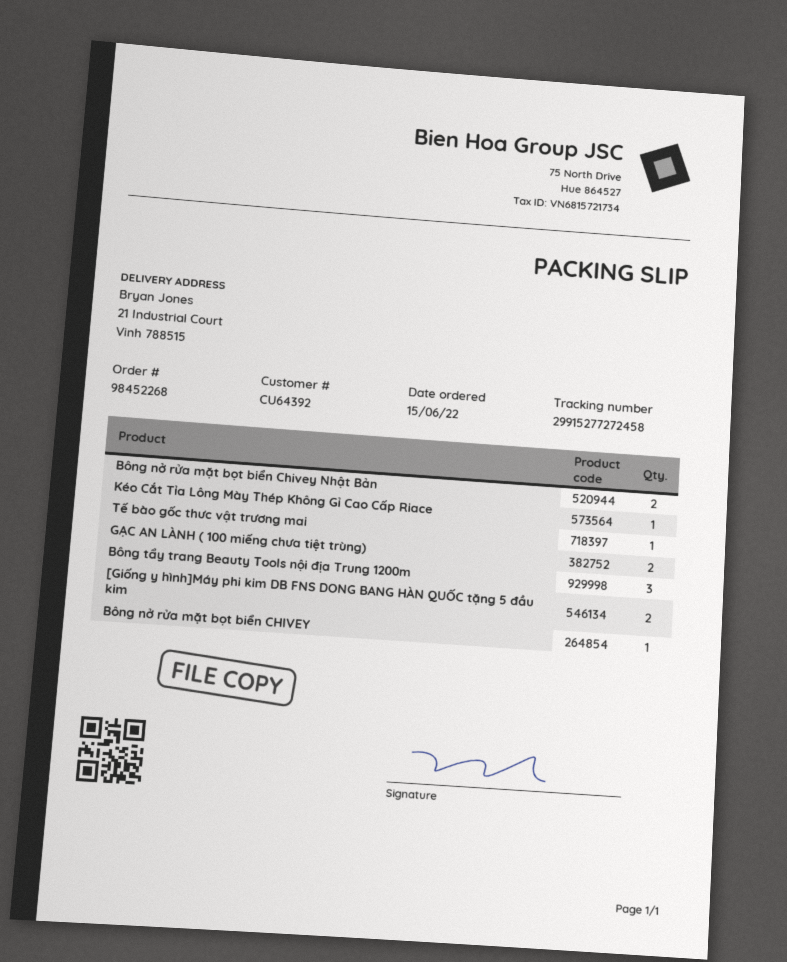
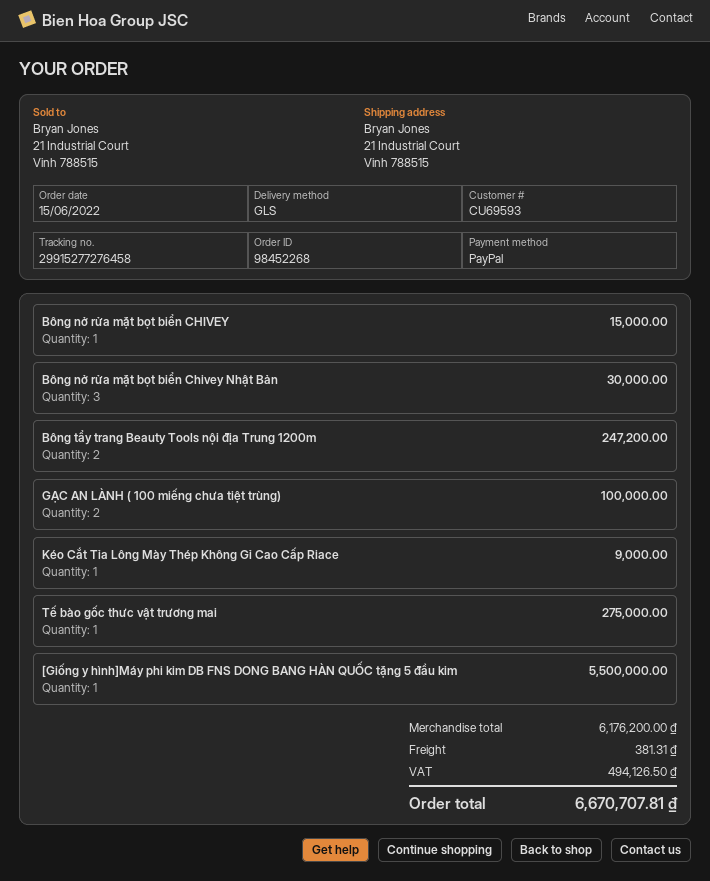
customer number: CU64392 -> CU69593
tracking number: 29915277272458 -> 29915277276458
Bông nở rửa mặt bọt biển Chivey Nhật Bản: 2 -> 3
Bông tẩy trang Beauty Tools nội địa Trung 1200m: 3 -> 2
[Giống y hình]Máy phi kim DB FNS DONG BANG HÀN QUỐC tặng 5 đầu kim: 2 -> 1

